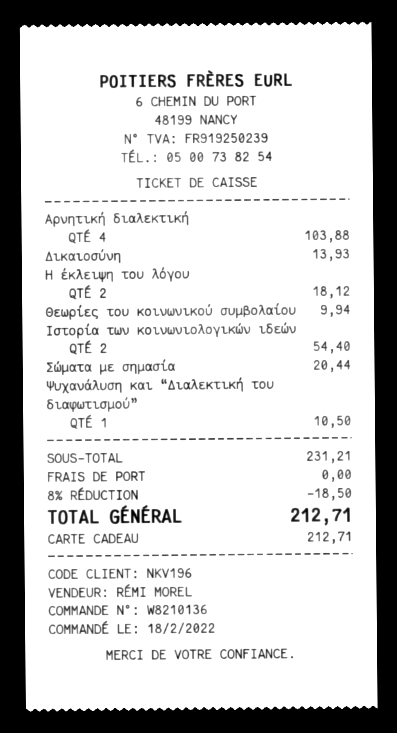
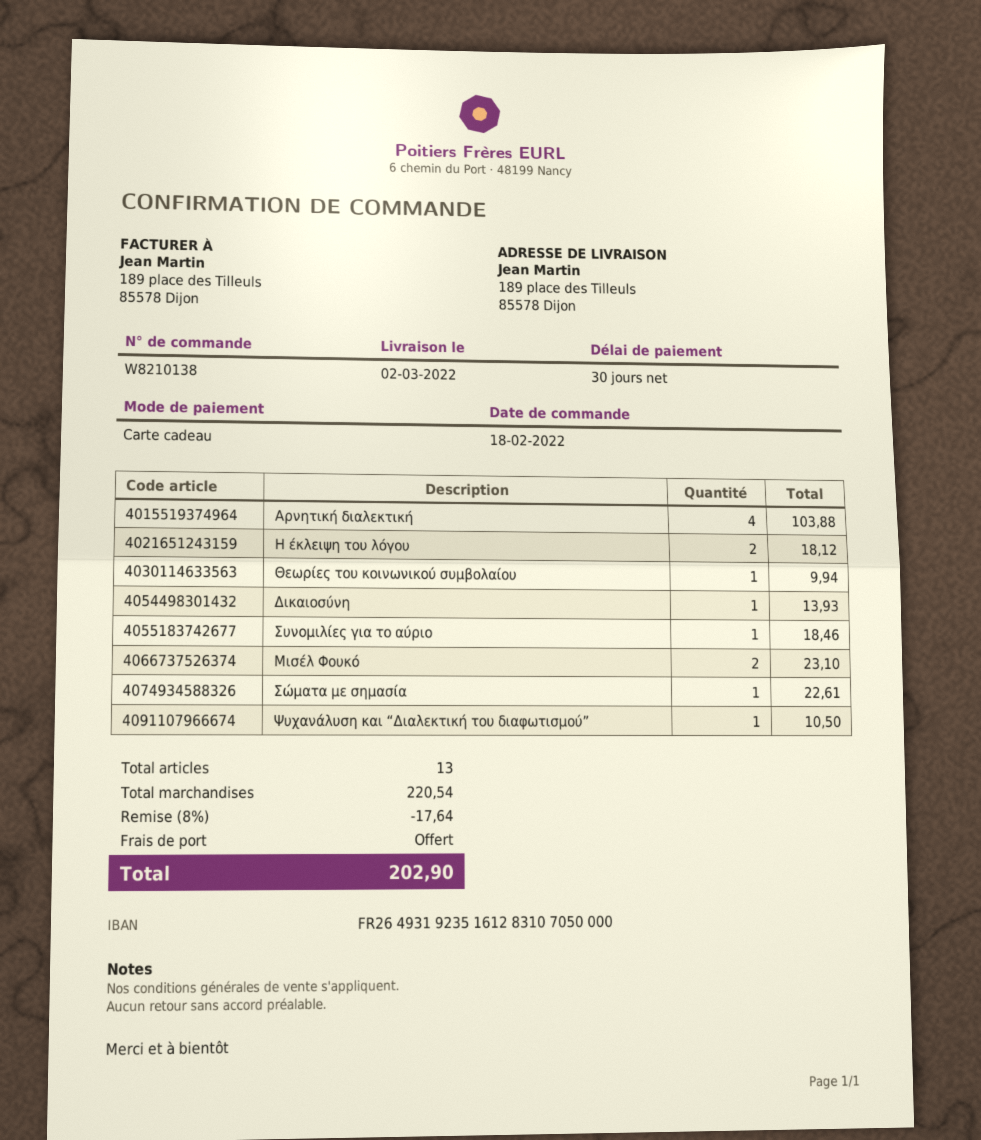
order number: W8210136 -> W8210138
Ιστορία των κοινωνιολογικών ιδεών: 2 for 54.40 -> none
Σώματα με σημασία: 1 for 20.44 -> 1 for 22.61
Συνομιλίες για το αύριο: none -> 1 for 18.46
Μισέλ Φουκό: none -> 2 for 23.10
subtotal: 231.21 -> 220.54
discount: 8% = 18.50 -> 8% = 17.64
total: 212.71 -> 202.90

